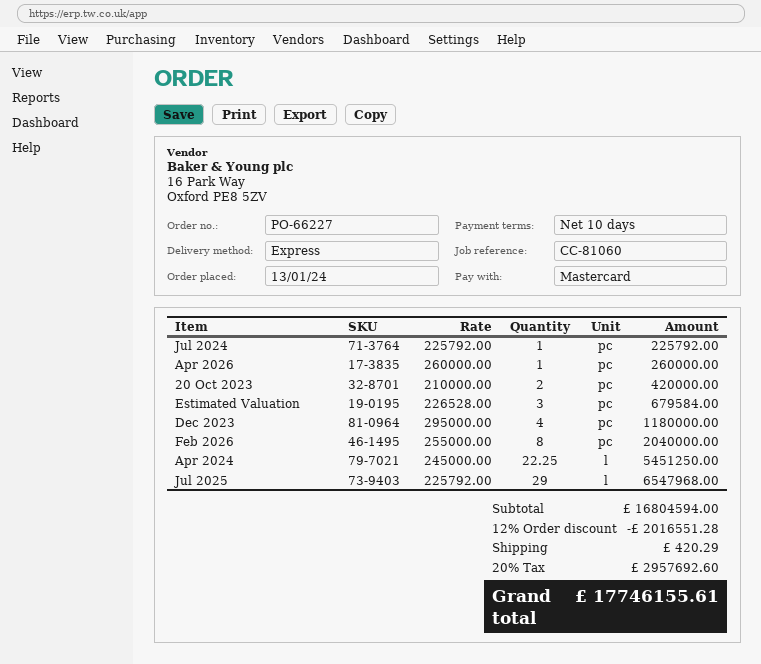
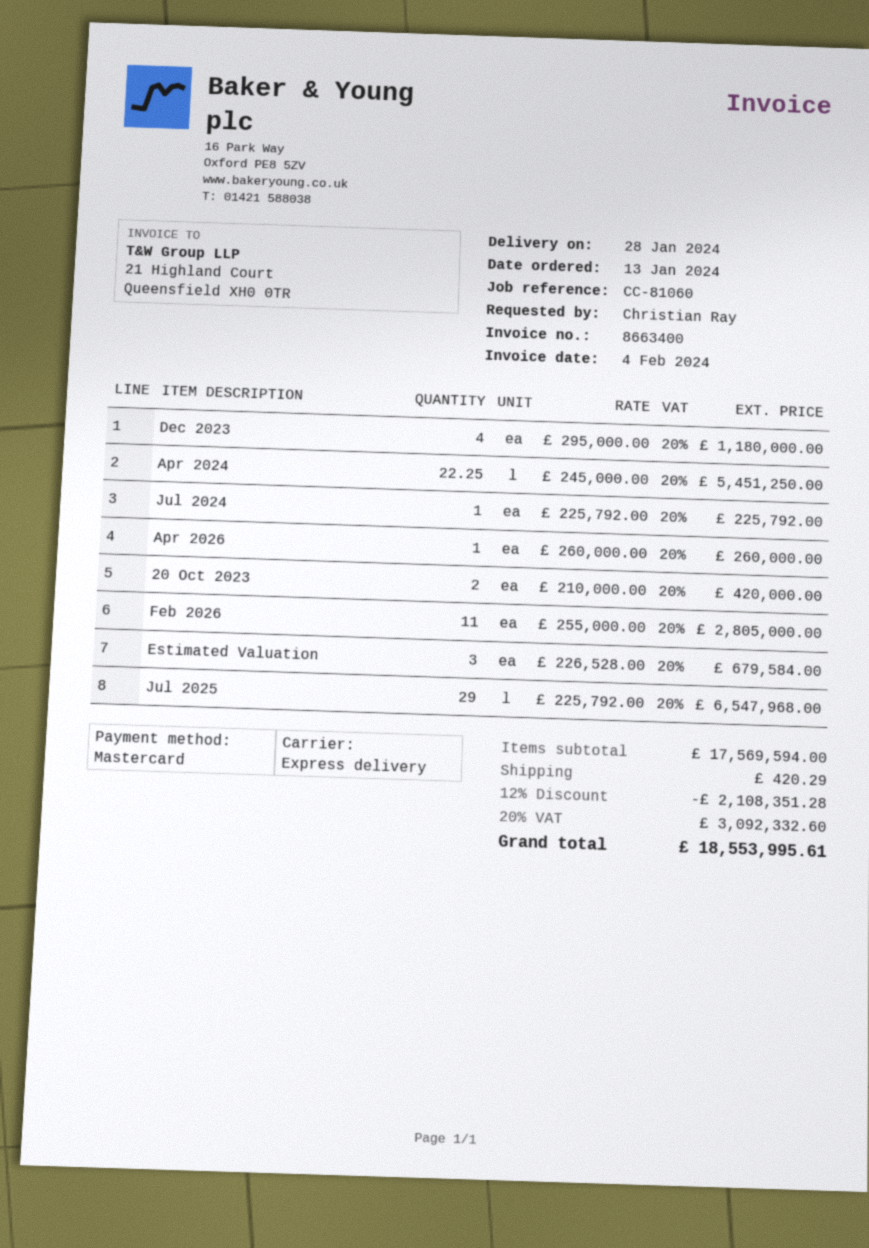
Feb 2026: 8 x 255000.00 = 2040000.00 -> 11 x 255000.00 = 2805000.00
subtotal: 16804594.00 -> 17569594.00
discount: 12% = 2016551.28 -> 12% = 2108351.28
tax: 20% = 2957692.60 -> 20% = 3092332.60
total: 17746155.61 -> 18553995.61

